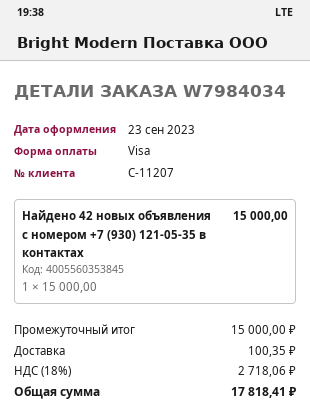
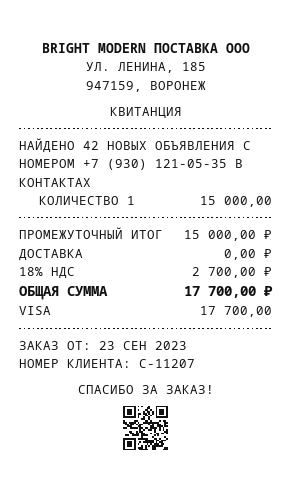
shipping: 100.35 -> 0.00
tax: 18% = 2718.06 -> 18% = 2700.00
total: 17818.41 -> 17700.00

